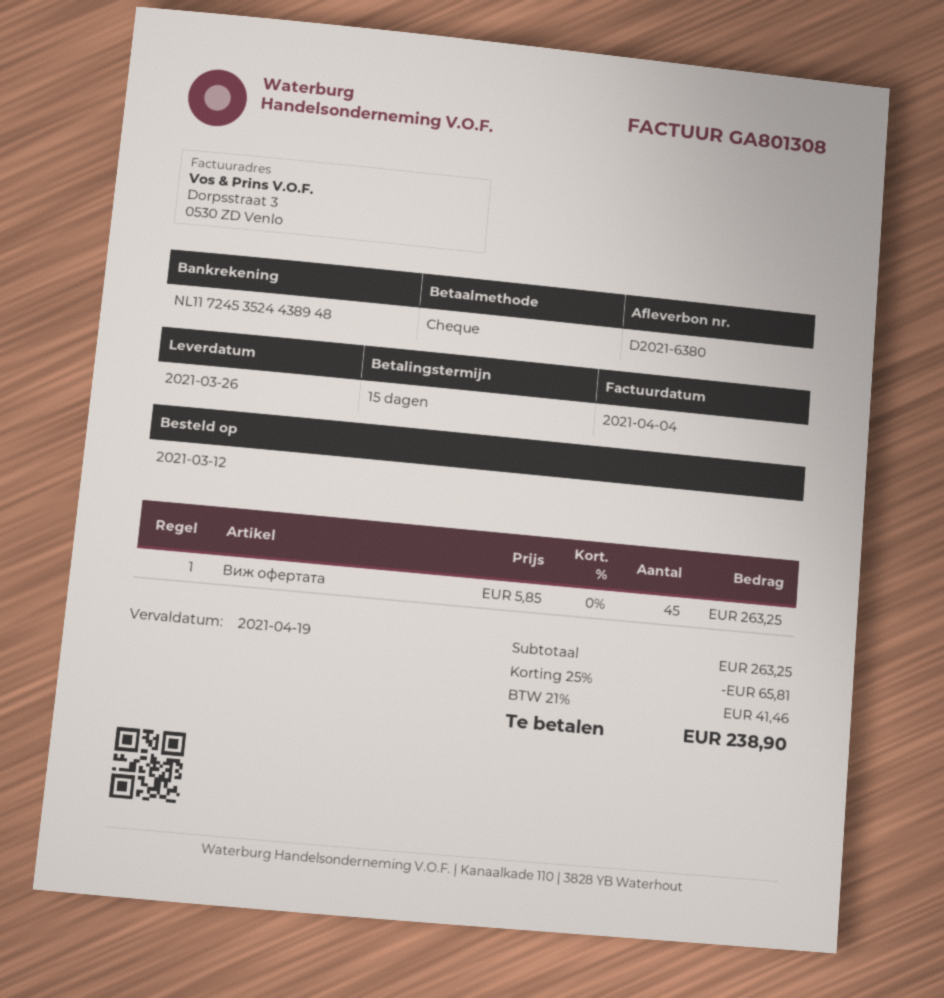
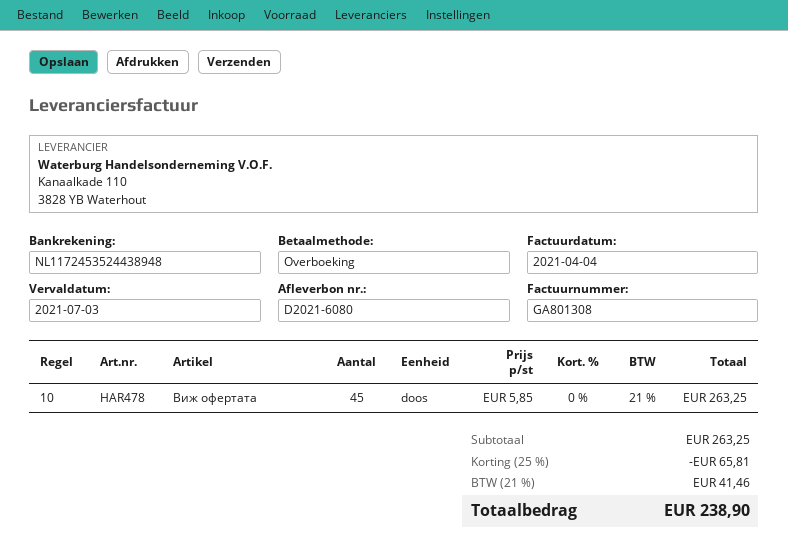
delivery note number: D2021-6380 -> D2021-6080
due date: 2021-04-19 -> 2021-07-03
payment method: cheque -> bank transfer

